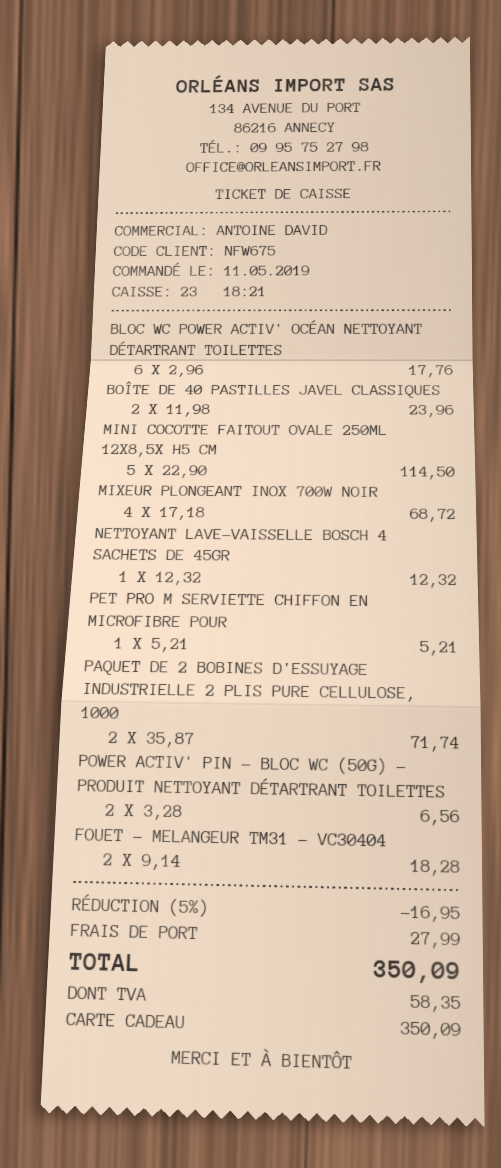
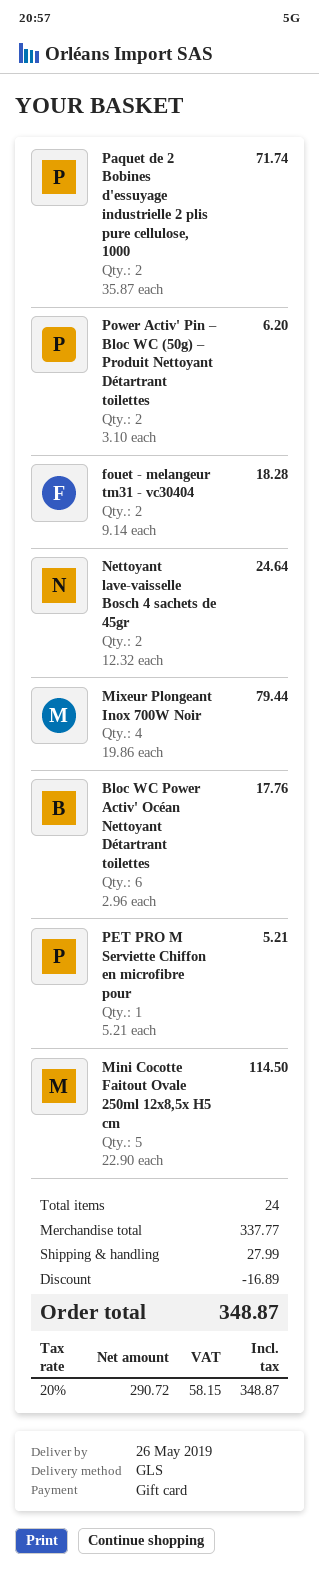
BOÎTE DE 40 PASTILLES JAVEL CLASSIQUES: 2 x 11.98 = 23.96 -> none
MIXEUR PLONGEANT INOX 700W NOIR: 4 x 17.18 = 68.72 -> 4 x 19.86 = 79.44
NETTOYANT LAVE-VAISSELLE BOSCH 4 SACHETS DE 45GR: 1 x 12.32 = 12.32 -> 2 x 12.32 = 24.64
POWER ACTIV' PIN – BLOC WC (50G) – PRODUIT NETTOYANT DÉTARTRANT TOILETTES: 2 x 3.28 = 6.56 -> 2 x 3.10 = 6.20
discount: 16.95 -> 16.89
tax: 58.35 -> 58.15
total: 350.09 -> 348.87

